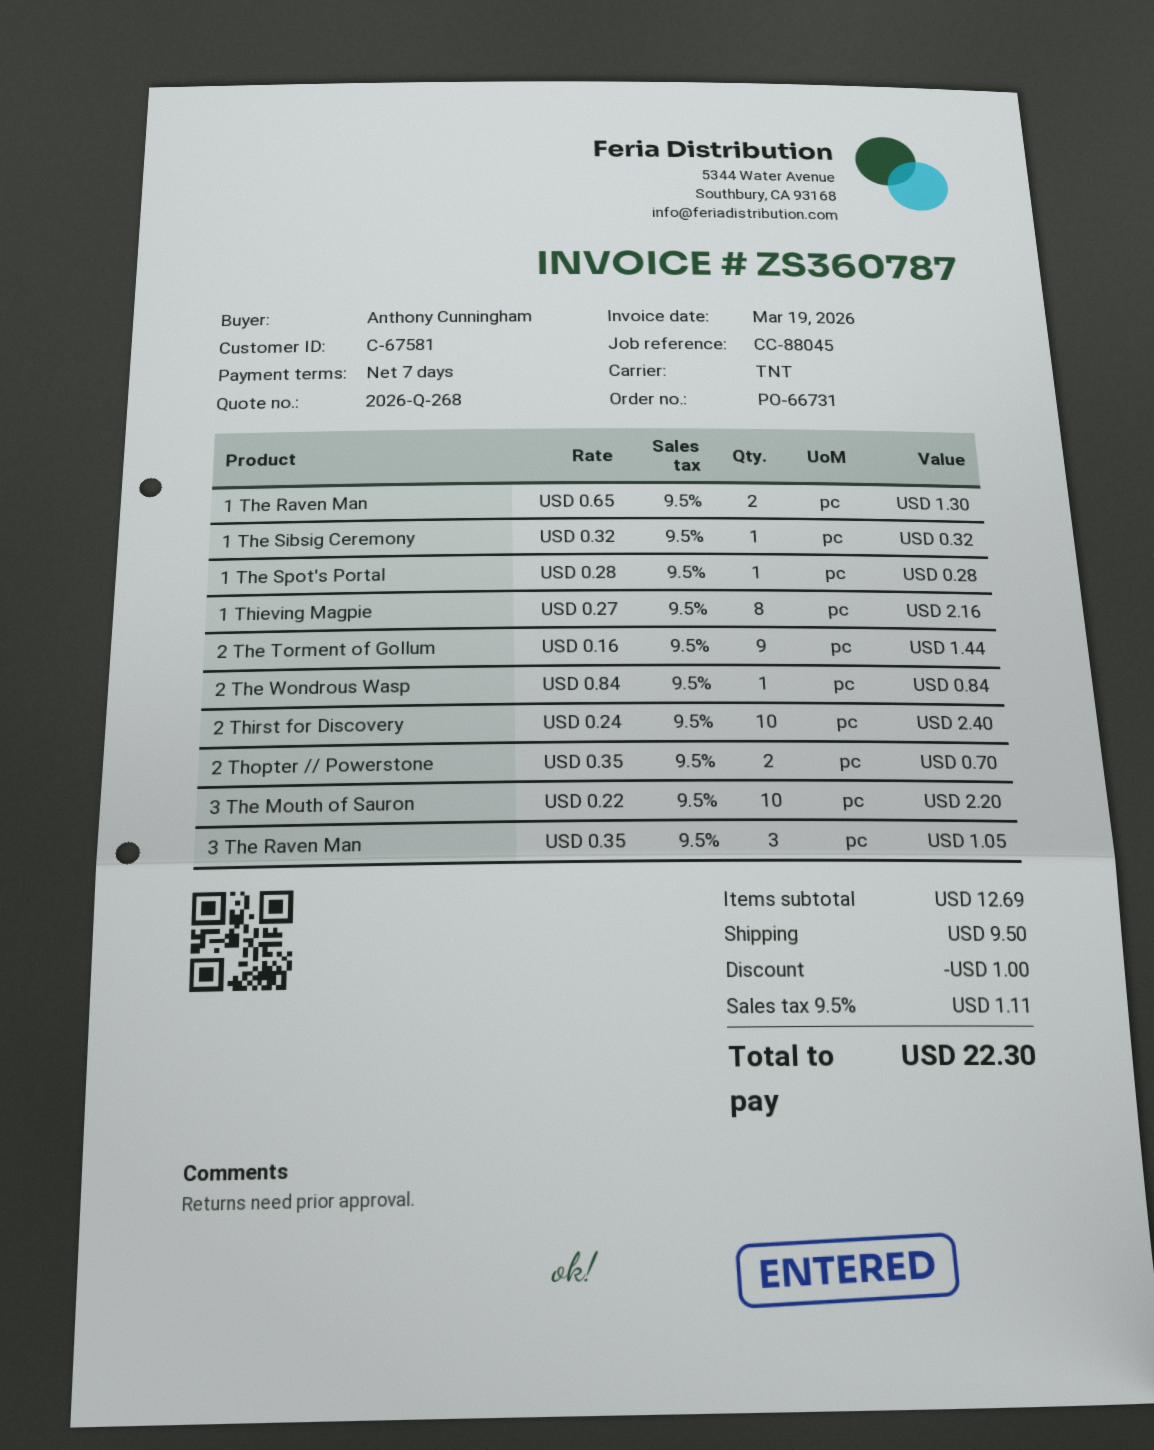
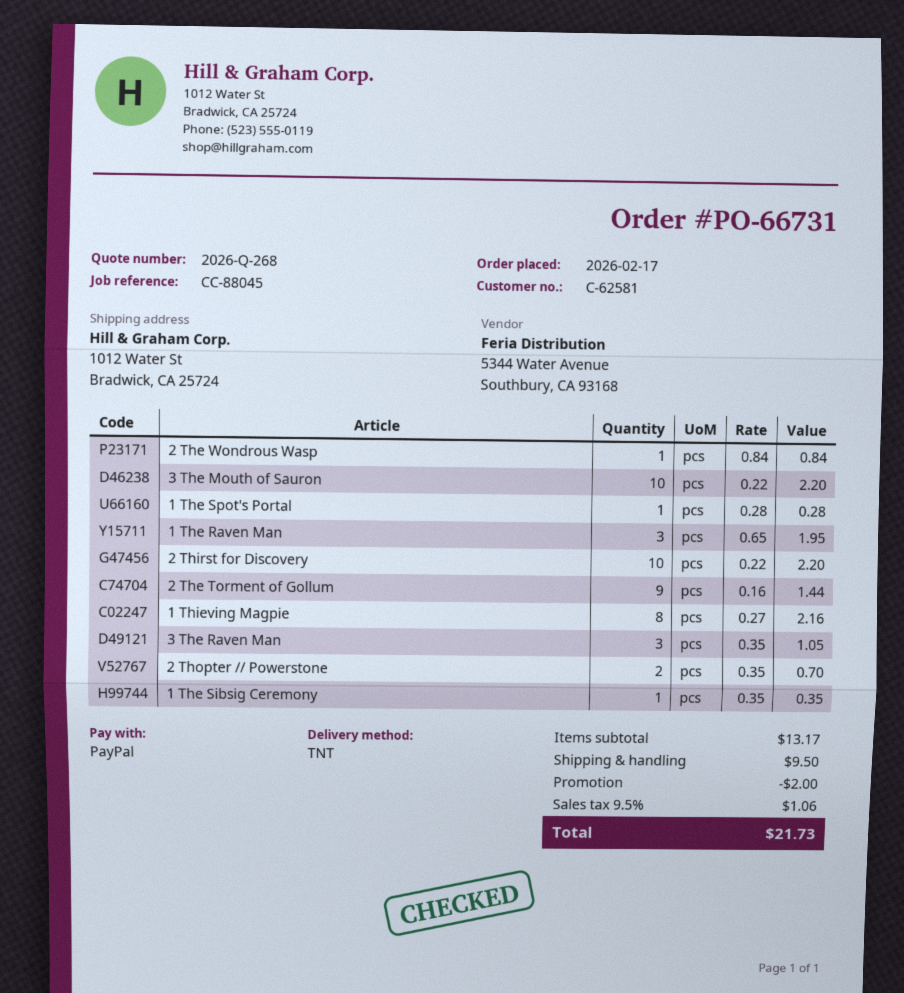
customer number: C-67581 -> C-62581
1 The Raven Man: 2 x 0.65 = 1.30 -> 3 x 0.65 = 1.95
1 The Sibsig Ceremony: 1 x 0.32 = 0.32 -> 1 x 0.35 = 0.35
2 Thirst for Discovery: 10 x 0.24 = 2.40 -> 10 x 0.22 = 2.20
subtotal: 12.69 -> 13.17
discount: 1.00 -> 2.00
tax: 9.5% = 1.11 -> 9.5% = 1.06
total: 22.30 -> 21.73

